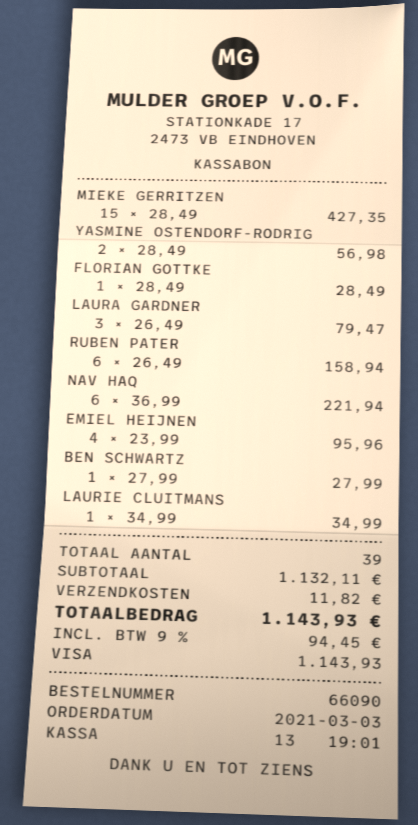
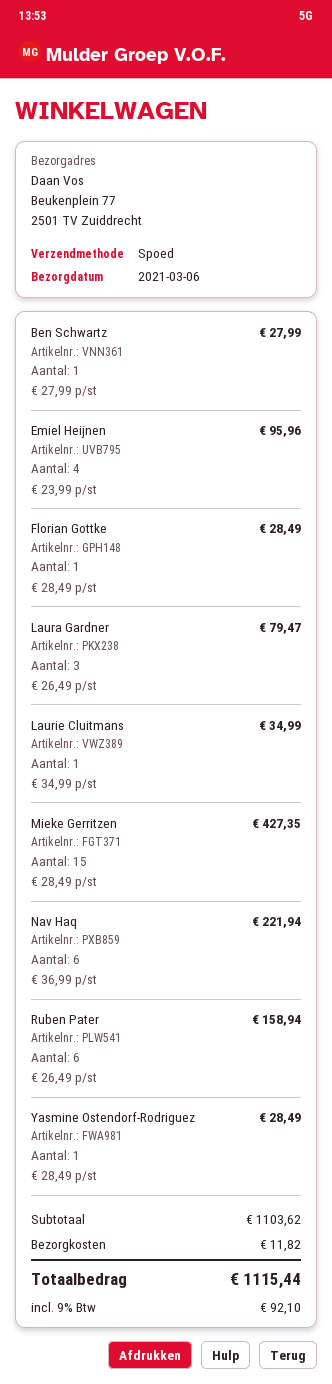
YASMINE OSTENDORF-RODRIG: 2 x 28.49 = 56.98 -> 1 x 28.49 = 28.49
subtotal: 1132.11 -> 1103.62
tax: 9% = 94.45 -> 9% = 92.10
total: 1143.93 -> 1115.44

